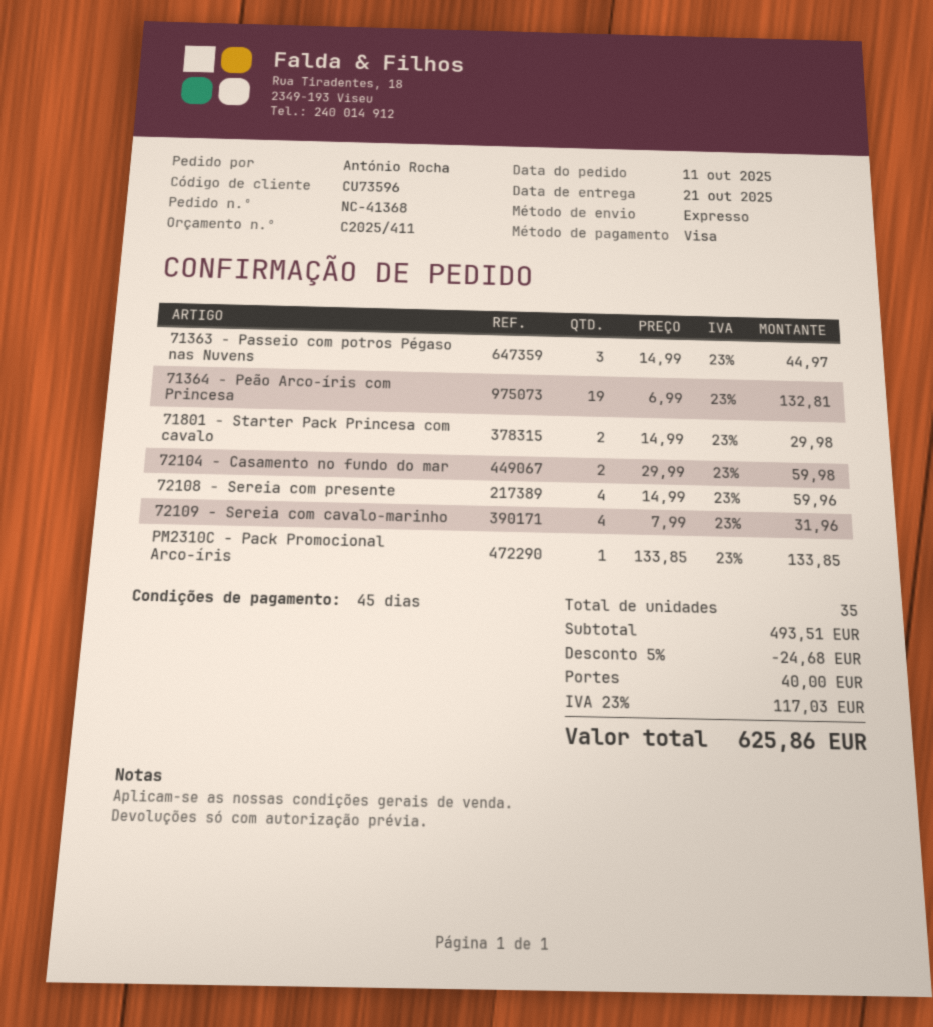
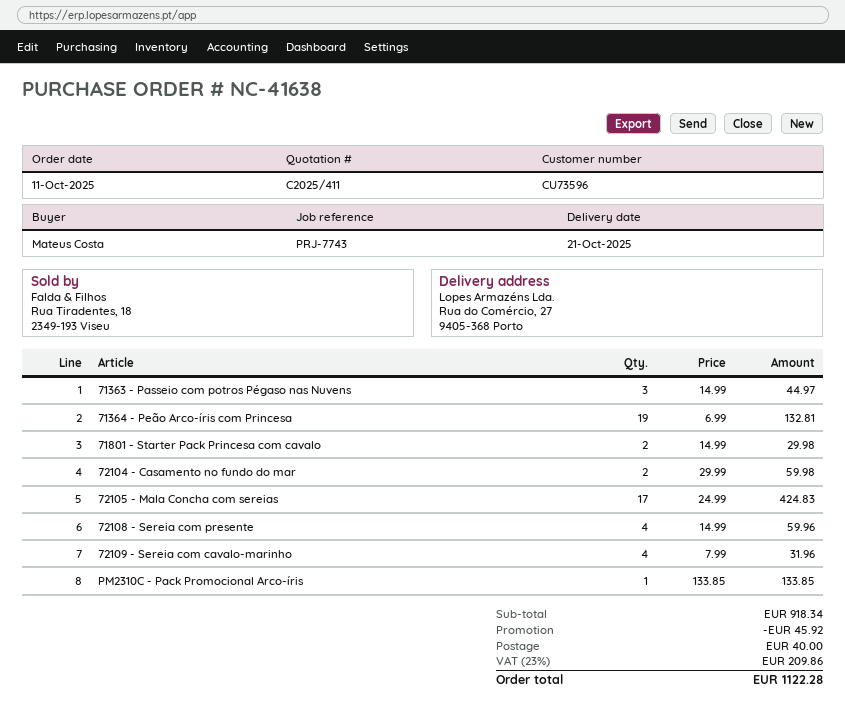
order number: NC-41368 -> NC-41638
ordered by: António Rocha -> Mateus Costa
72105 - Mala Concha com sereias: none -> 17 x 24.99 = 424.83
subtotal: 493.51 -> 918.34
discount: 24.68 -> 45.92
tax: 23% = 117.03 -> 23% = 209.86
total: 625.86 -> 1122.28

